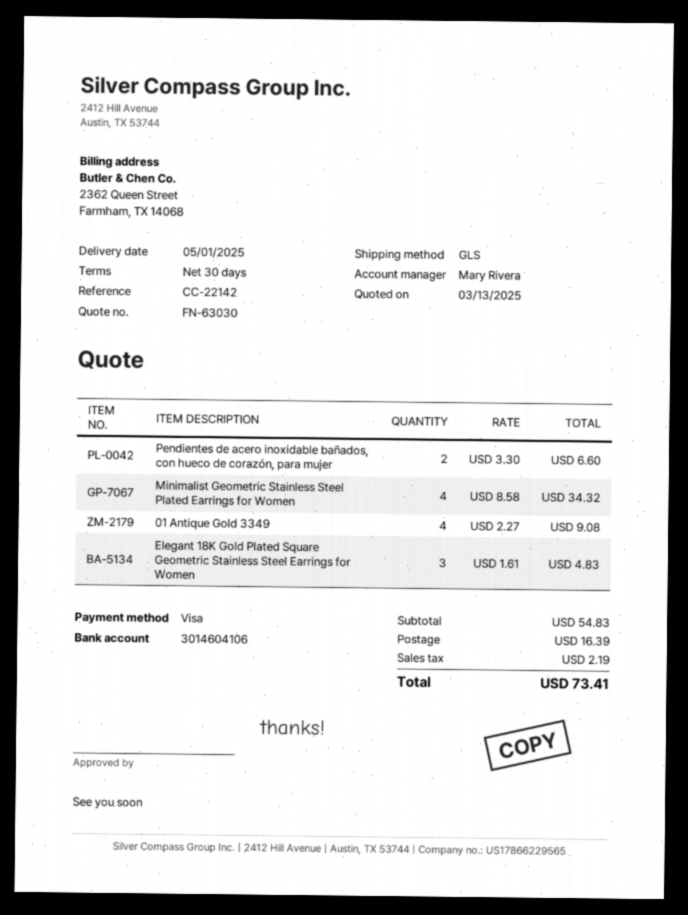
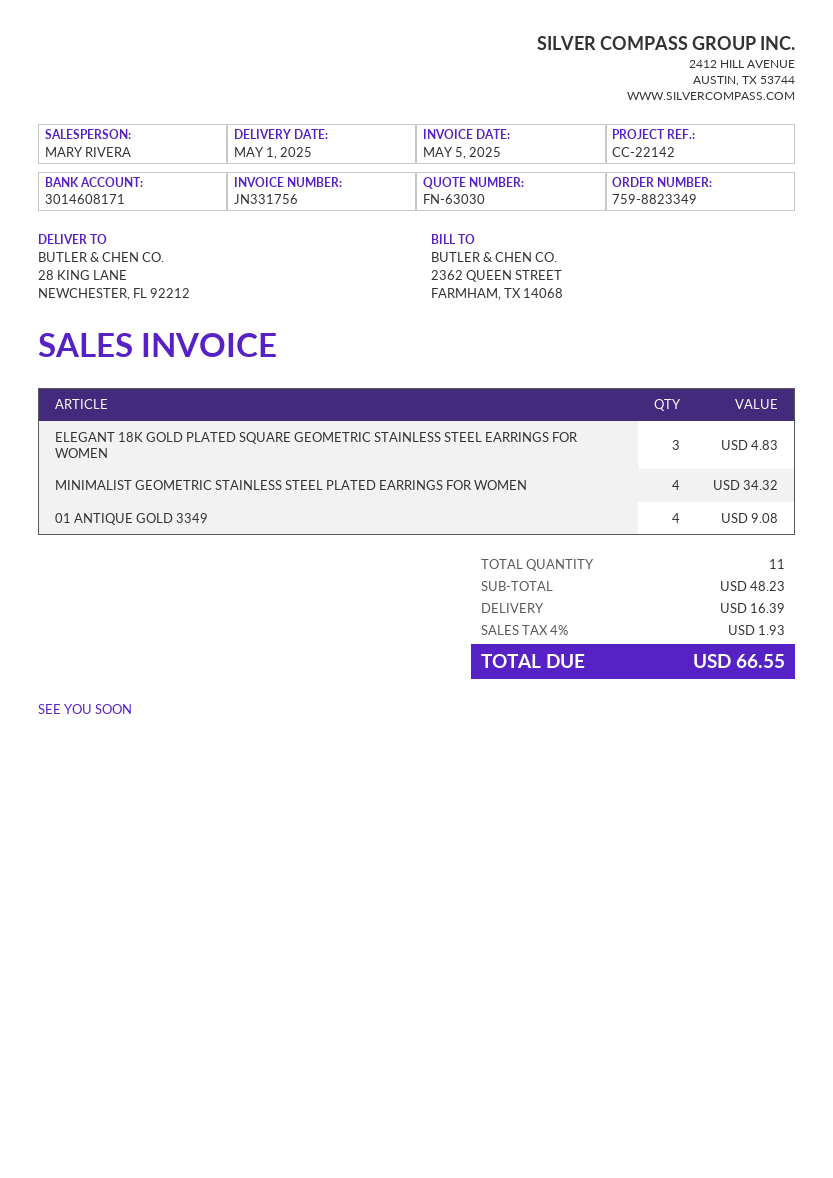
bank account: 3014604106 -> 3014608171
Pendientes de acero inoxidable bañados, con hueco de corazón, para mujer: 2 for 6.60 -> none
subtotal: 54.83 -> 48.23
tax: 2.19 -> 1.93
total: 73.41 -> 66.55

